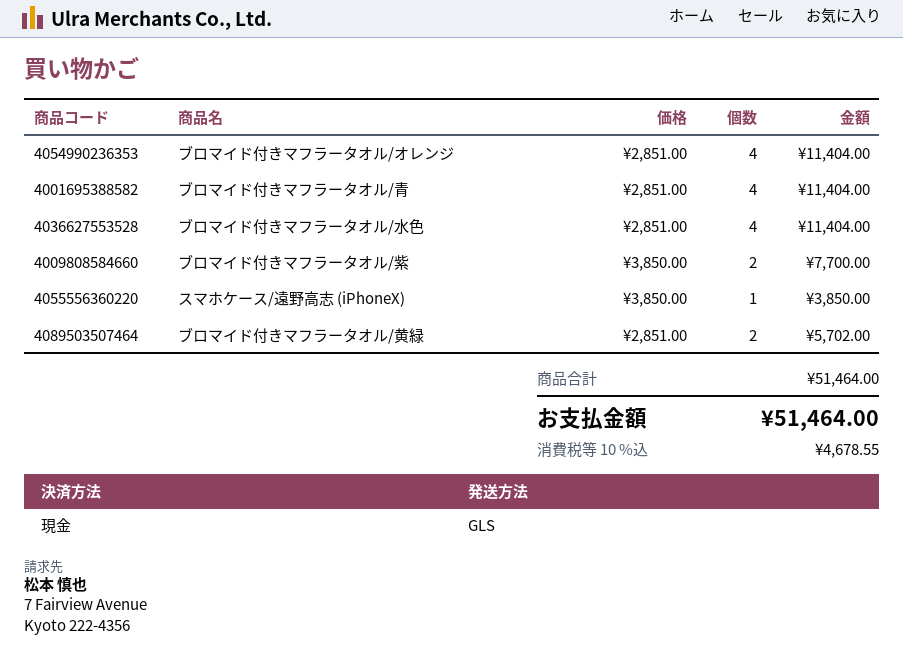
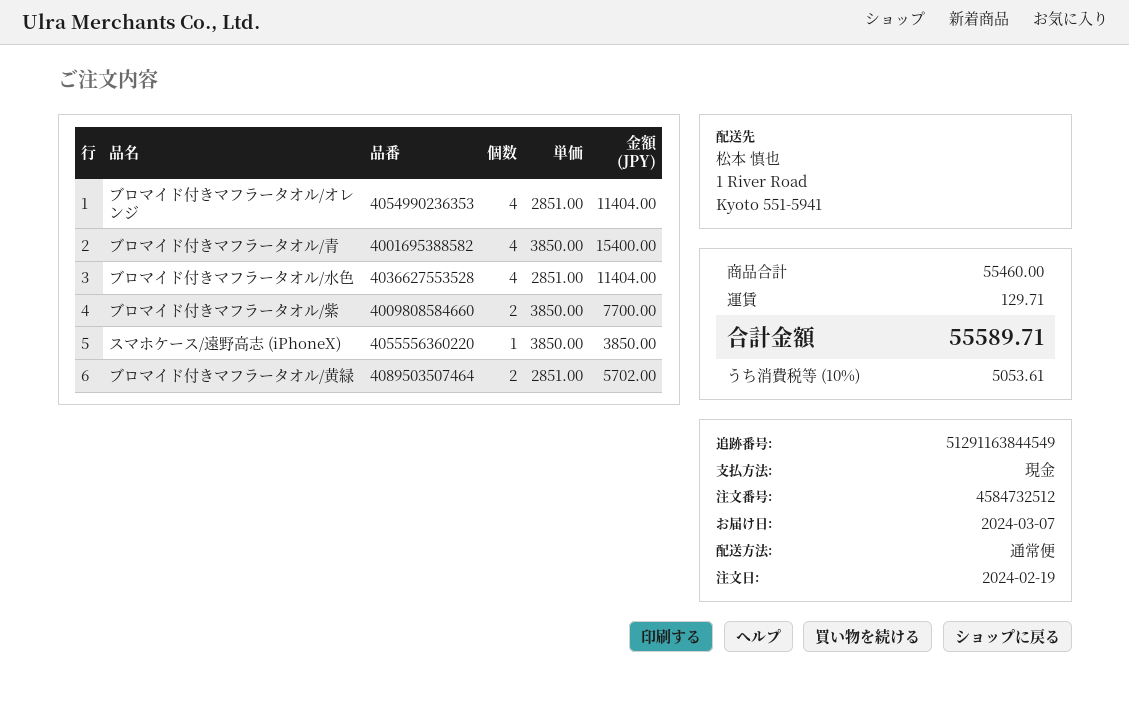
shipping method: GLS -> standard
ブロマイド付きマフラータオル/青: 4 x 2851.00 = 11404.00 -> 4 x 3850.00 = 15400.00
subtotal: 51464.00 -> 55460.00
shipping: none -> 129.71
tax: 10% = 4678.55 -> 10% = 5053.61
total: 51464.00 -> 55589.71

